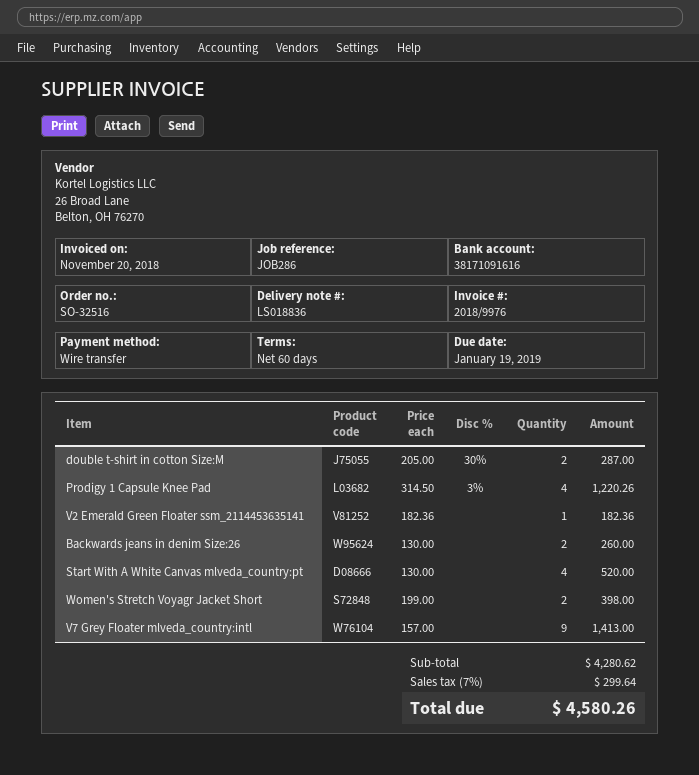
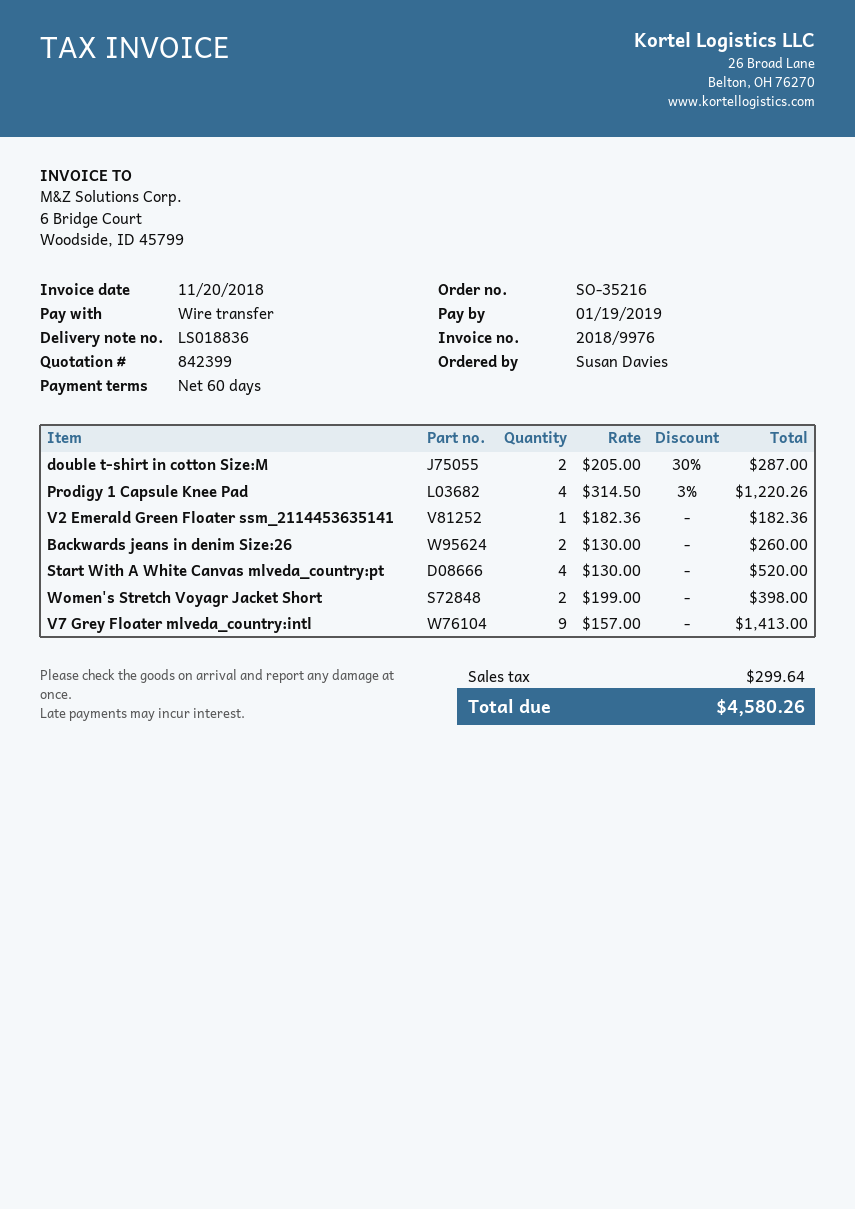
order number: SO-32516 -> SO-35216

